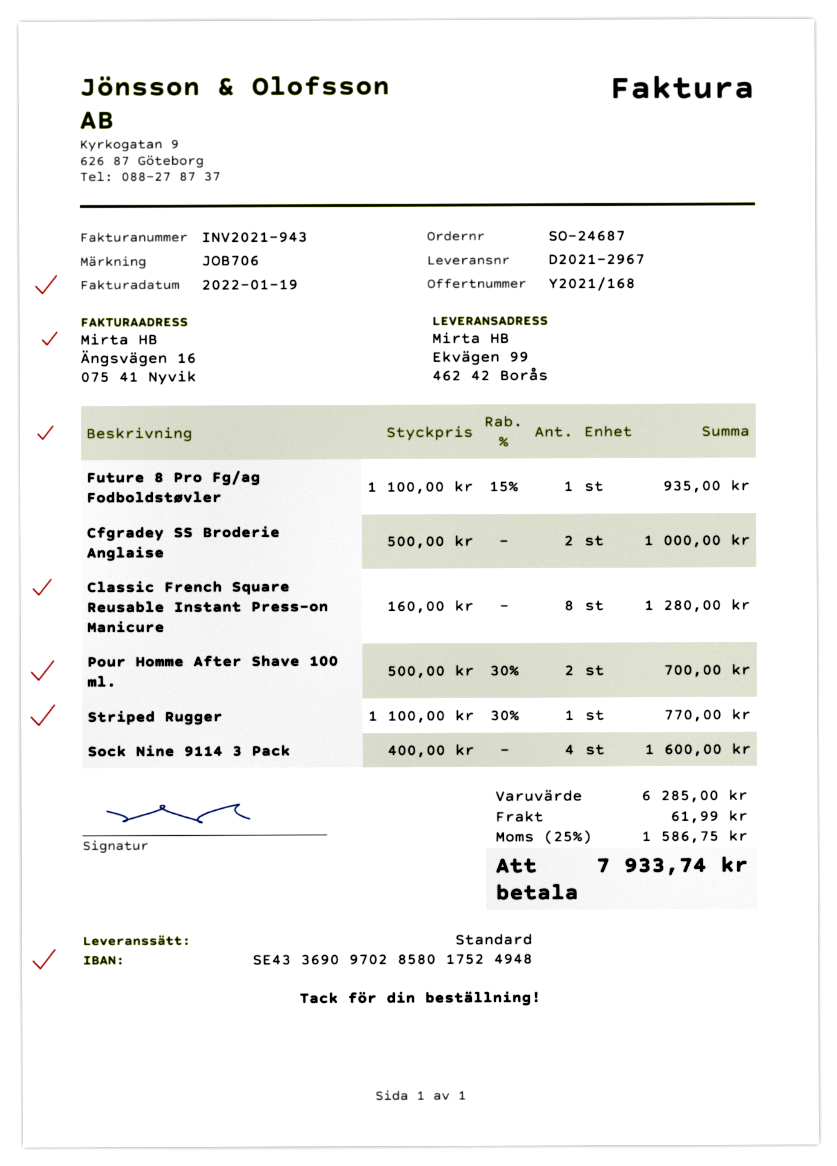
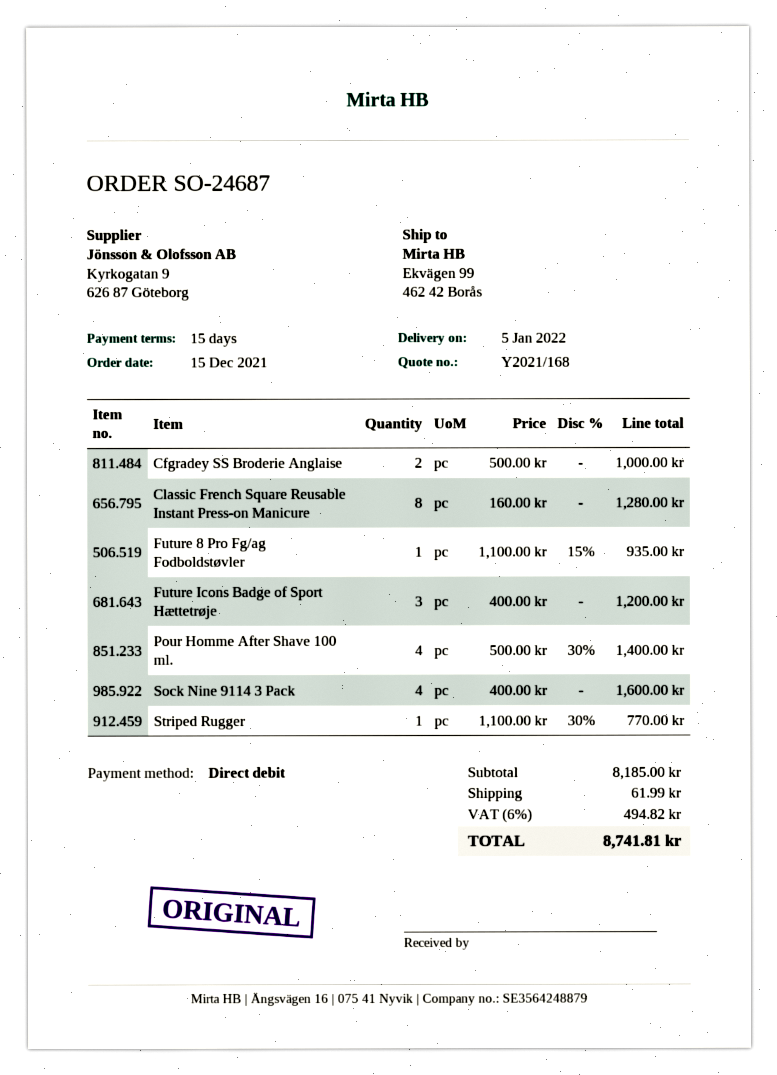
Pour Homme After Shave 100 ml.: 2 x 500.00 - 30% = 700.00 -> 4 x 500.00 - 30% = 1400.00
Future Icons Badge of Sport Hættetrøje: none -> 3 x 400.00 = 1200.00
subtotal: 6285.00 -> 8185.00
tax: 25% = 1586.75 -> 6% = 494.82
total: 7933.74 -> 8741.81

